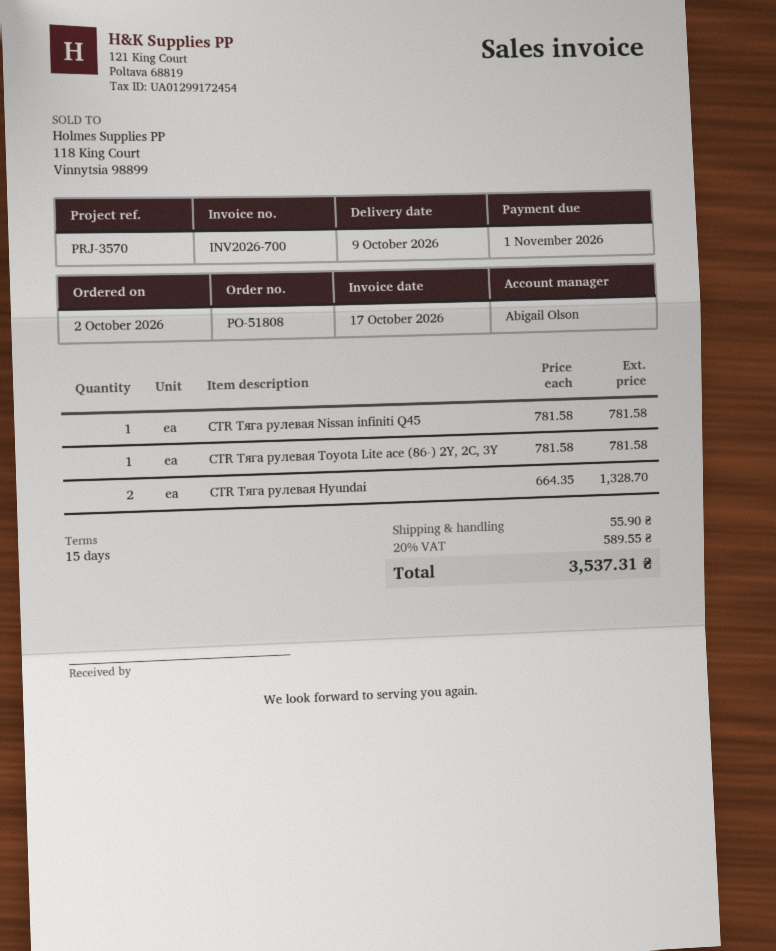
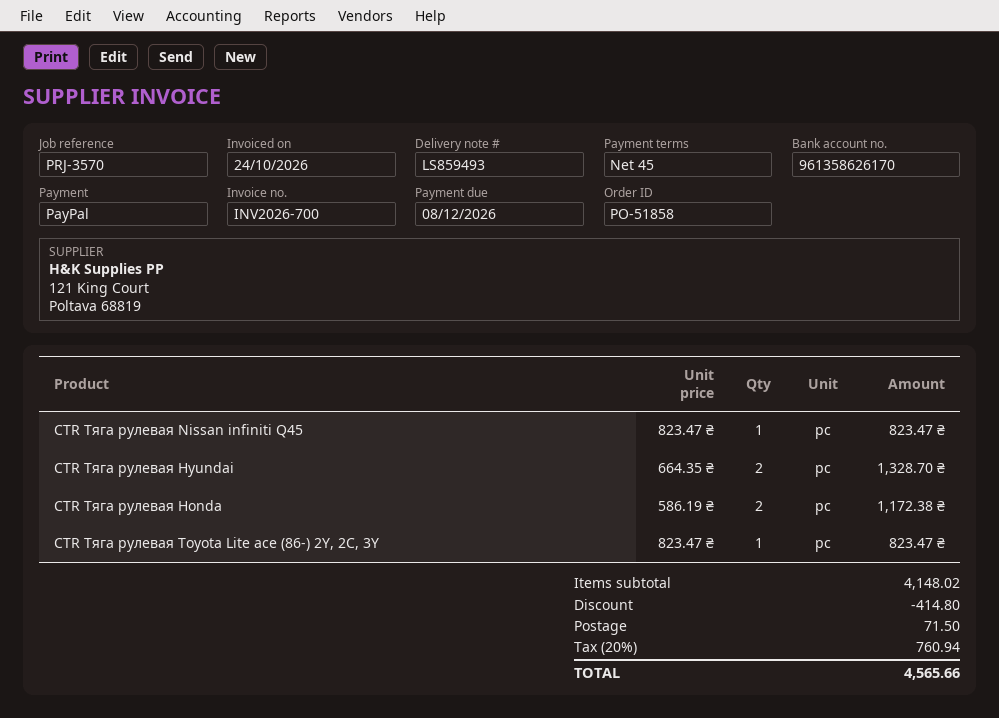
order number: PO-51808 -> PO-51858
invoice date: 2026-10-17 -> 2026-10-24
payment terms: 15 days -> 45 days
due date: 2026-11-01 -> 2026-12-08
CTR Тяга рулевая Nissan infiniti Q45: 1 x 781.58 = 781.58 -> 1 x 823.47 = 823.47
CTR Тяга рулевая Toyota Lite ace (86-) 2Y, 2C, 3Y: 1 x 781.58 = 781.58 -> 1 x 823.47 = 823.47
CTR Тяга рулевая Honda: none -> 2 x 586.19 = 1172.38
discount: none -> 414.80
shipping: 55.90 -> 71.50
tax: 20% = 589.55 -> 20% = 760.94
total: 3537.31 -> 4565.66

